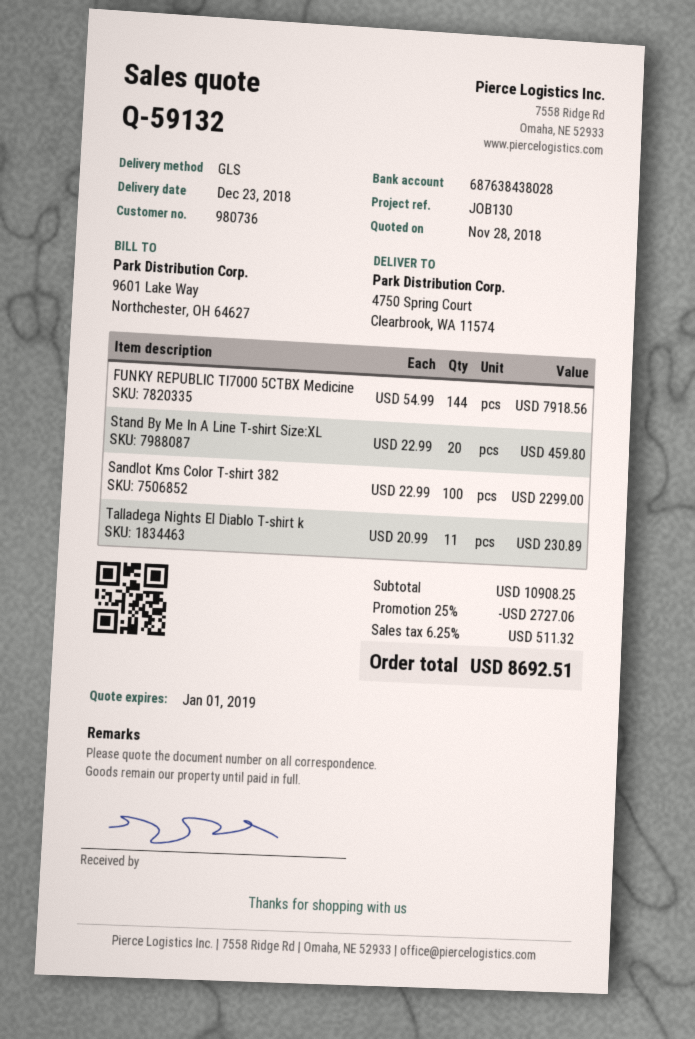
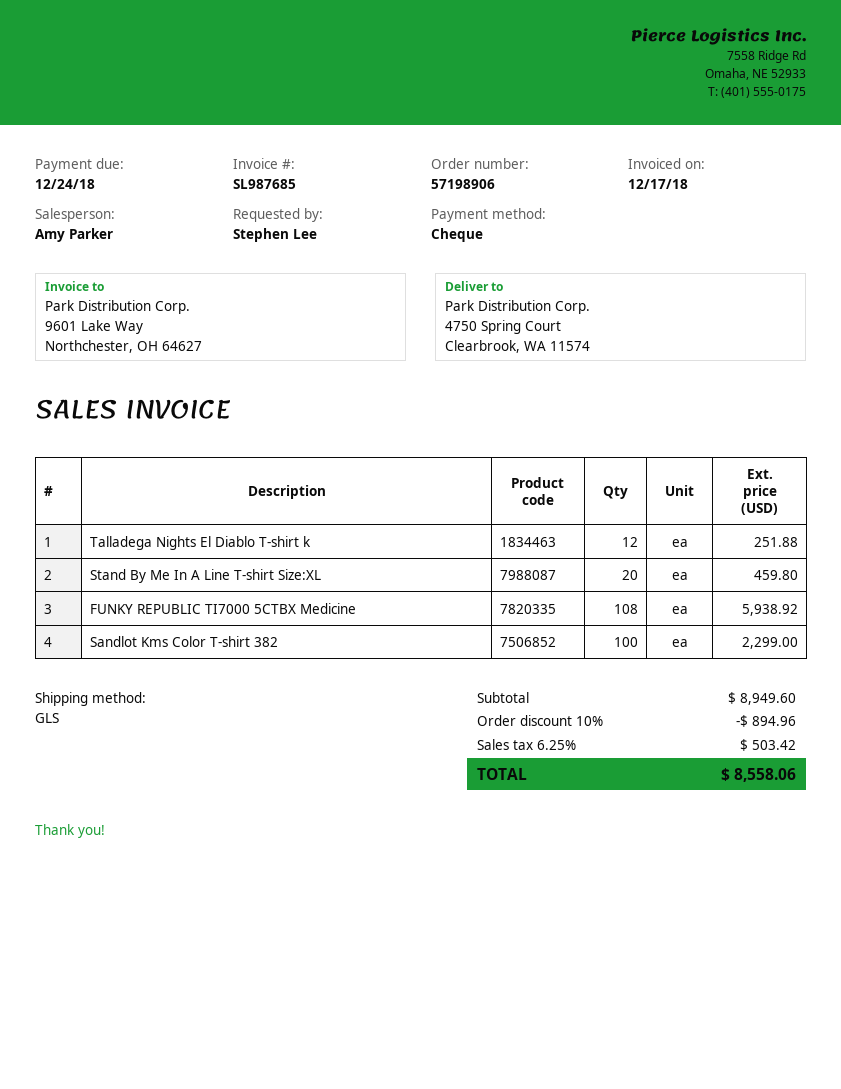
FUNKY REPUBLIC TI7000 5CTBX Medicine: 144 for 7918.56 -> 108 for 5938.92
Talladega Nights El Diablo T-shirt k: 11 for 230.89 -> 12 for 251.88
subtotal: 10908.25 -> 8949.60
discount: 25% = 2727.06 -> 10% = 894.96
tax: 6.25% = 511.32 -> 6.25% = 503.42
total: 8692.51 -> 8558.06

